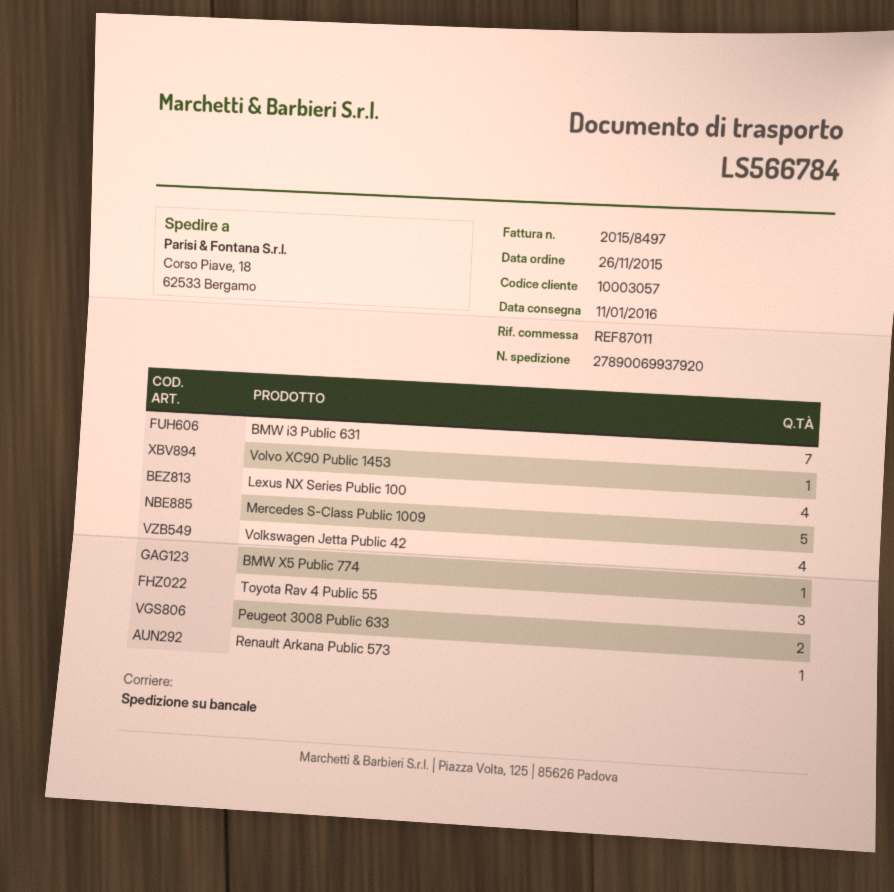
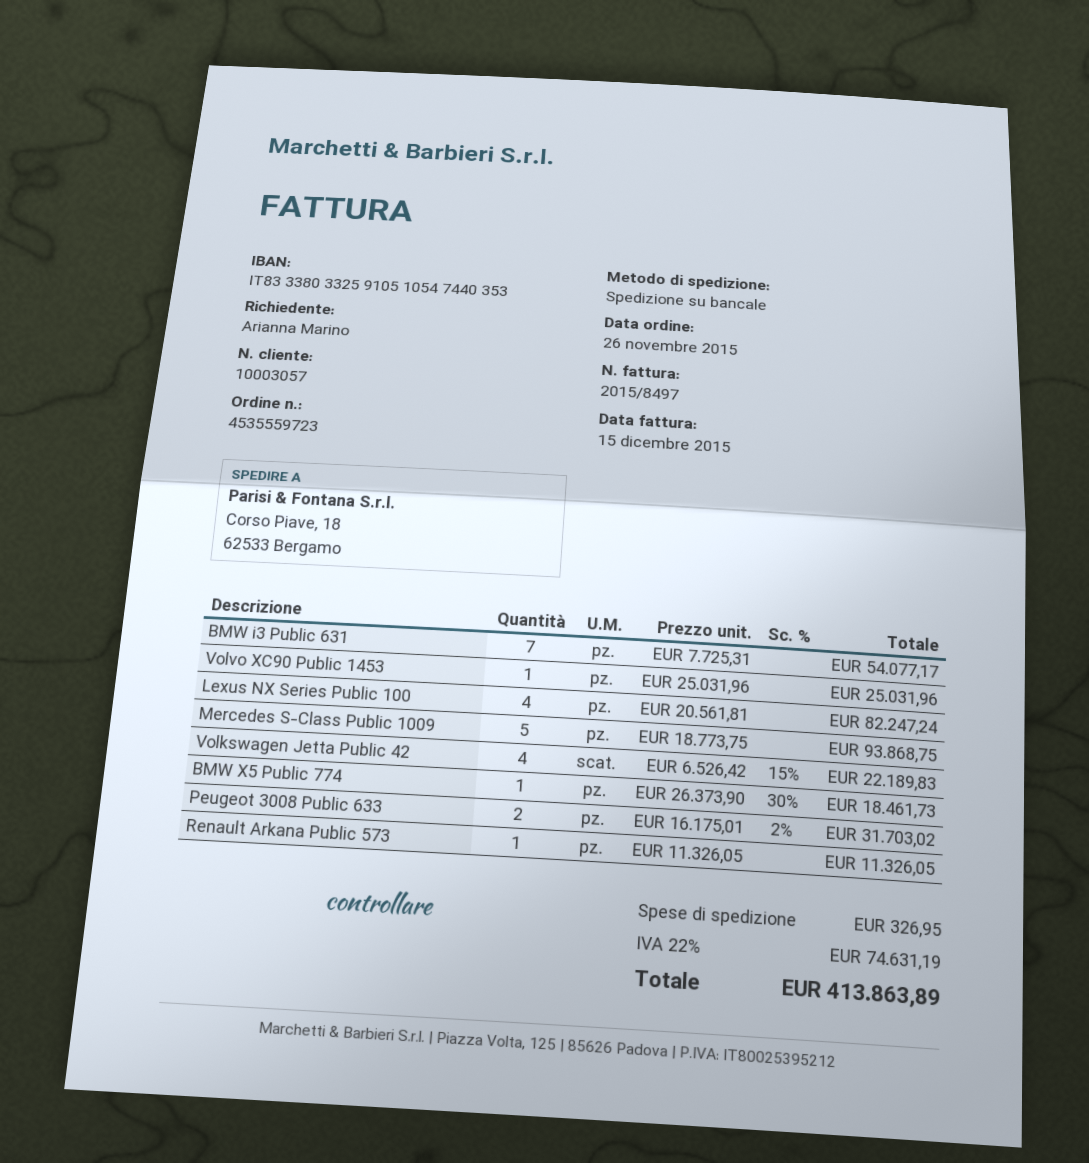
Toyota Rav 4 Public 55: 3 -> none

